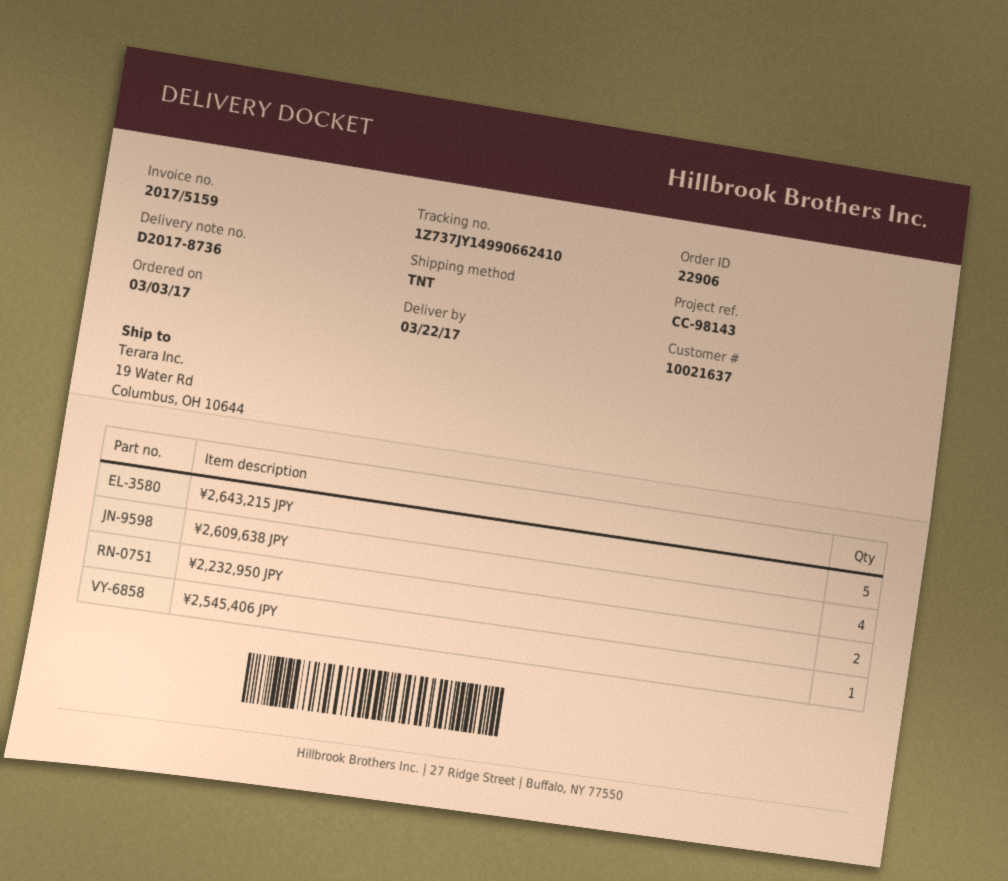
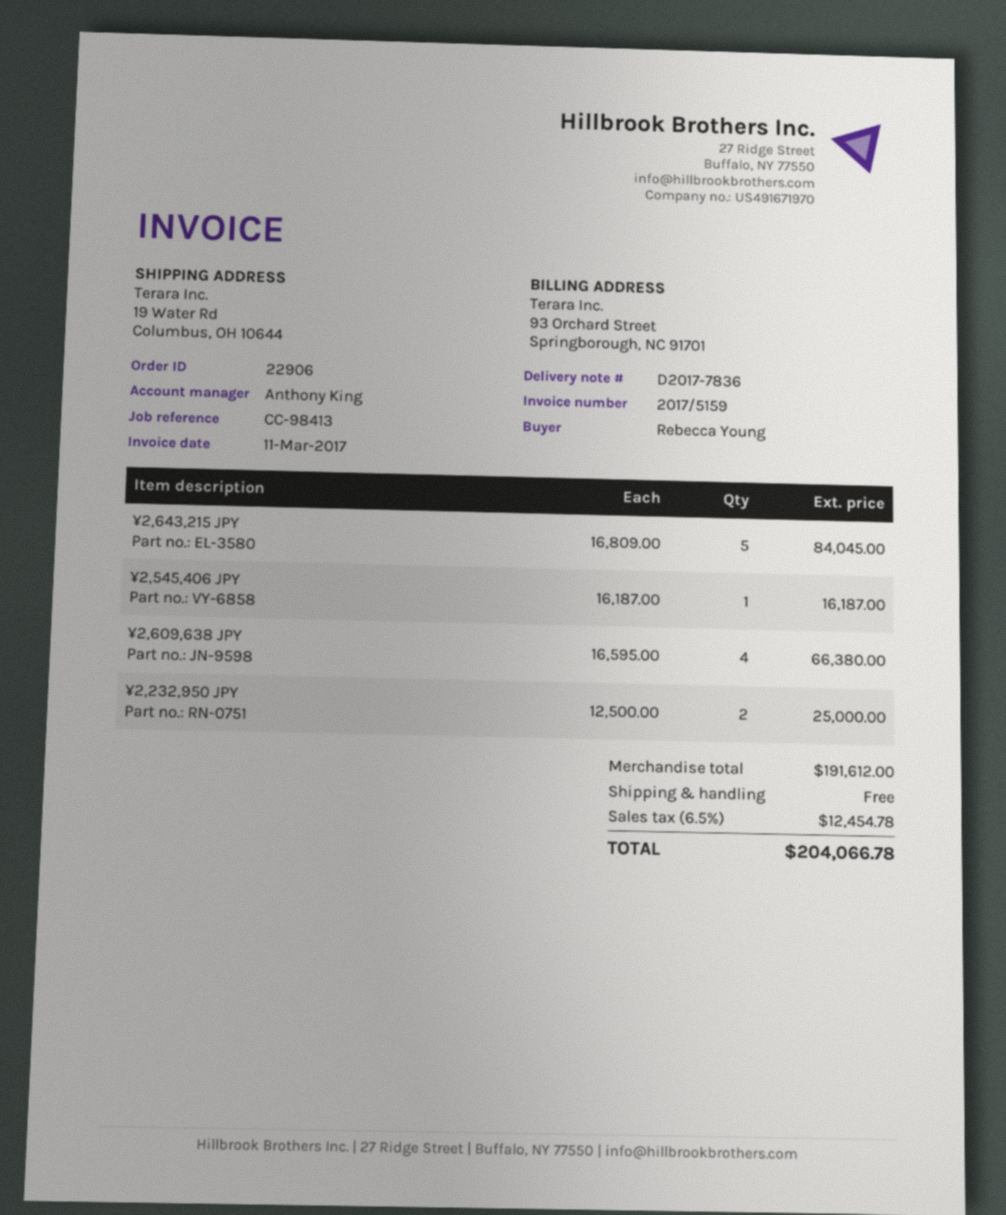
delivery note number: D2017-8736 -> D2017-7836
reference: CC-98143 -> CC-98413

